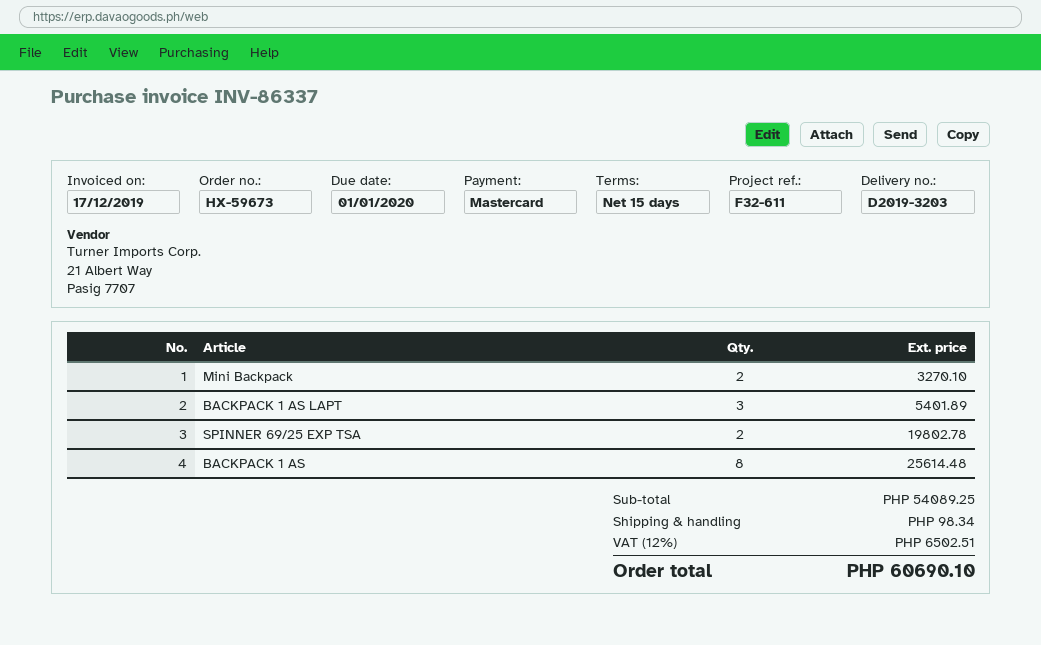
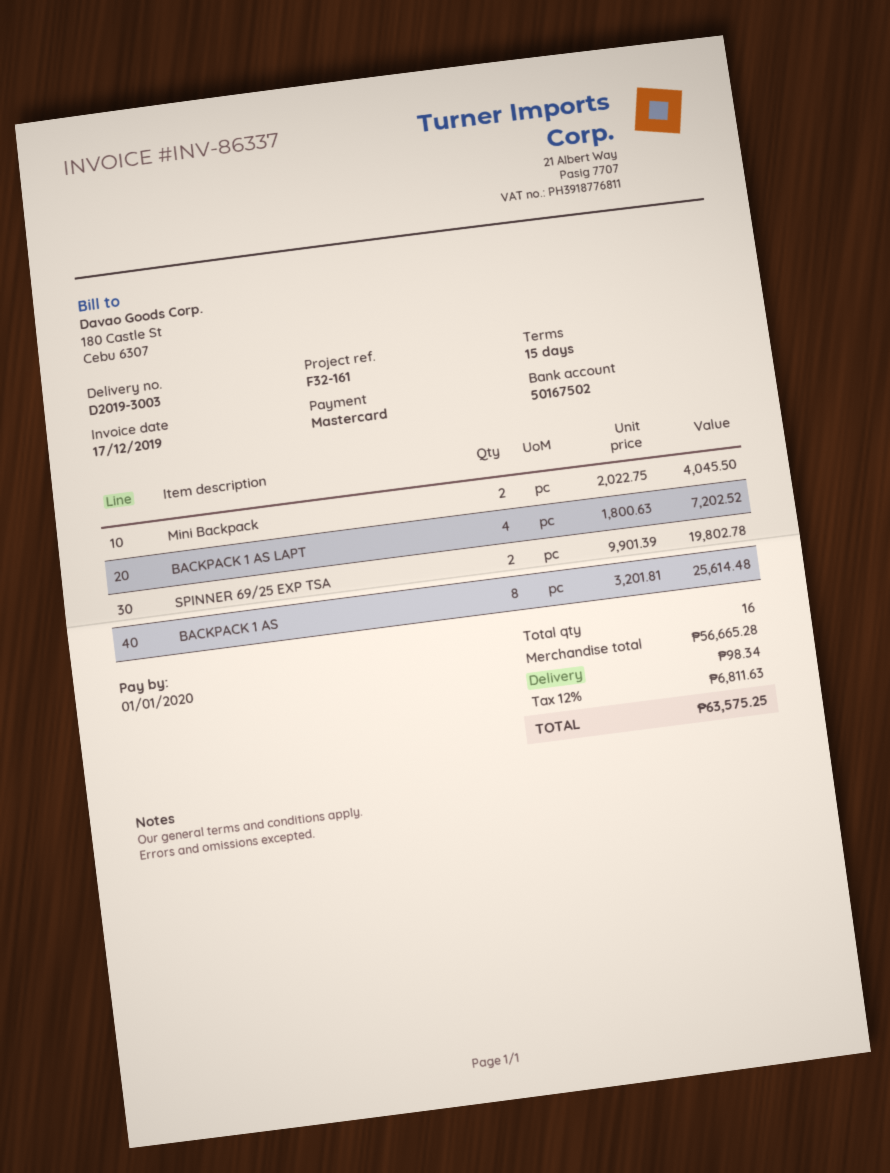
delivery note number: D2019-3203 -> D2019-3003
reference: F32-611 -> F32-161
Mini Backpack: 2 for 3270.10 -> 2 for 4045.50
BACKPACK 1 AS LAPT: 3 for 5401.89 -> 4 for 7202.52
subtotal: 54089.25 -> 56665.28
tax: 12% = 6502.51 -> 12% = 6811.63
total: 60690.10 -> 63575.25

